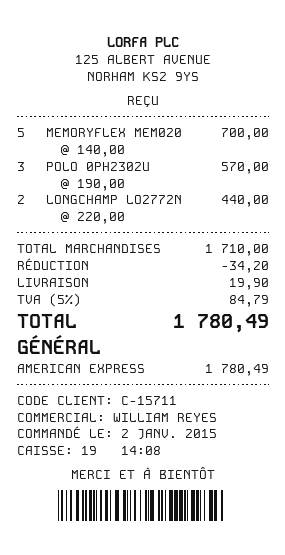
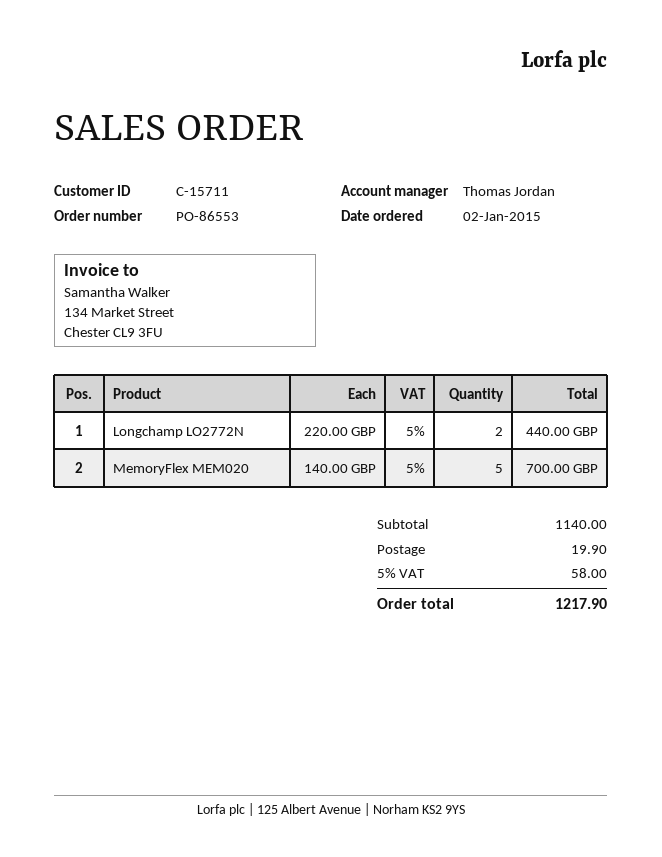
sales rep: WILLIAM REYES -> Thomas Jordan
POLO 0PH2302U: 3 x 190.00 = 570.00 -> none
subtotal: 1710.00 -> 1140.00
discount: 34.20 -> none
tax: 5% = 84.79 -> 5% = 58.00
total: 1780.49 -> 1217.90

